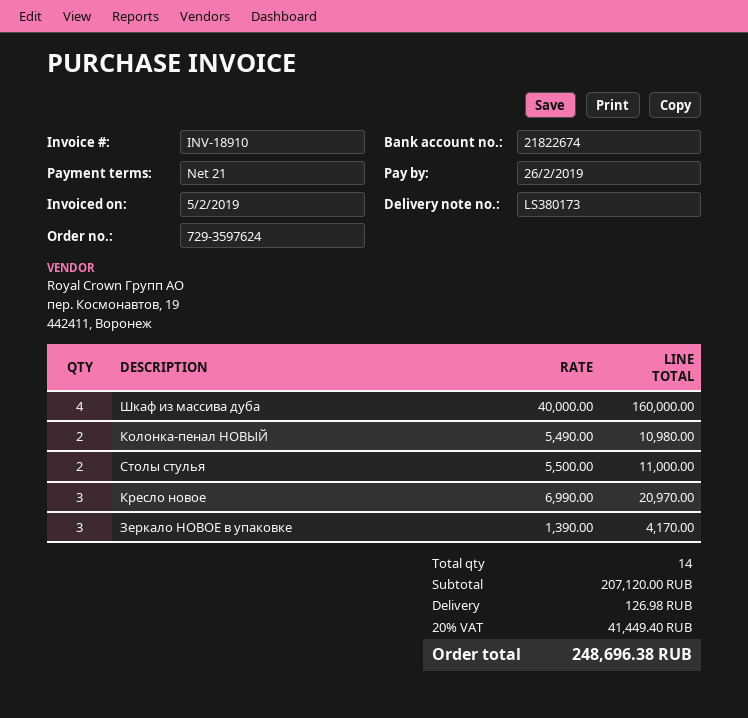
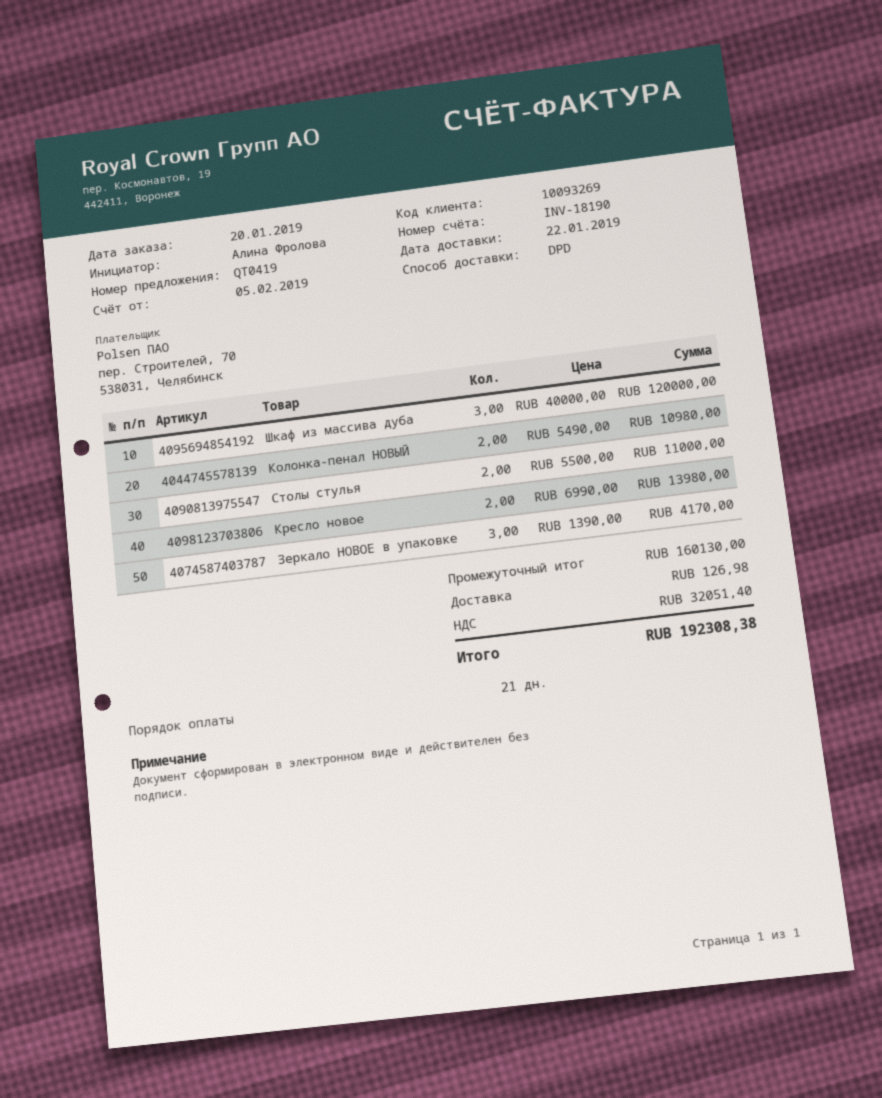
invoice number: INV-18910 -> INV-18190
Шкаф из массива дуба: 4 x 40000.00 = 160000.00 -> 3 x 40000.00 = 120000.00
Кресло новое: 3 x 6990.00 = 20970.00 -> 2 x 6990.00 = 13980.00
subtotal: 207120.00 -> 160130.00
tax: 41449.40 -> 32051.40
total: 248696.38 -> 192308.38

